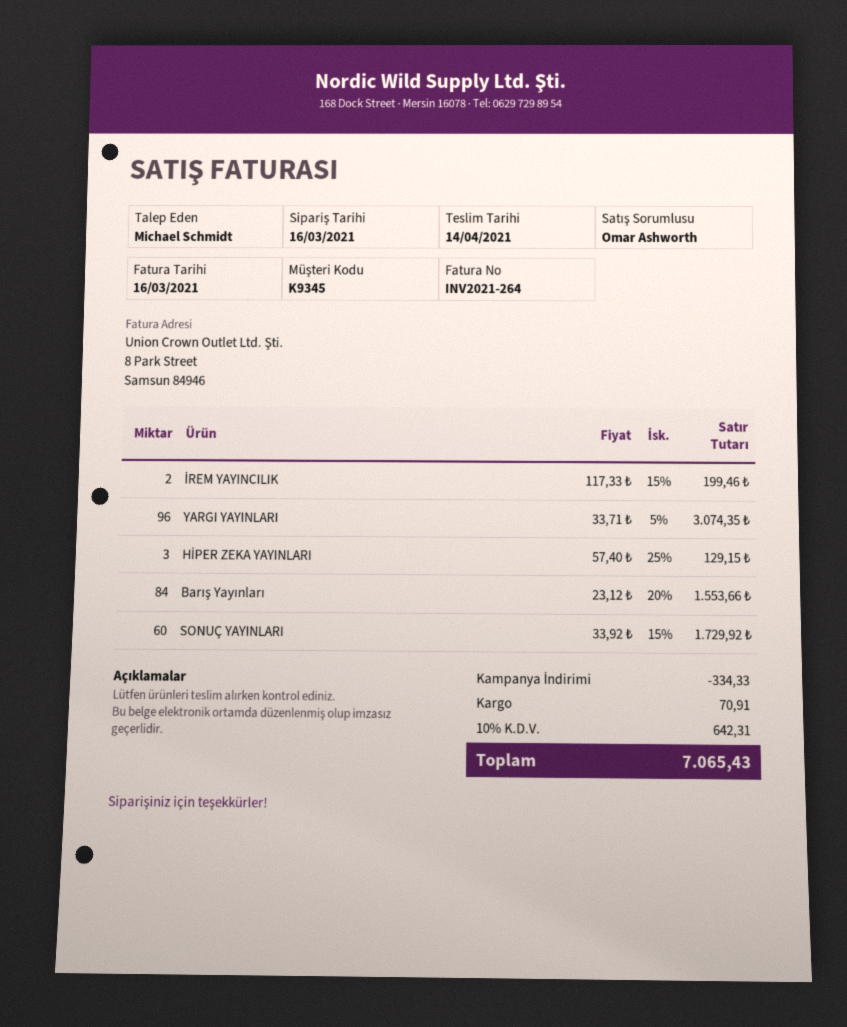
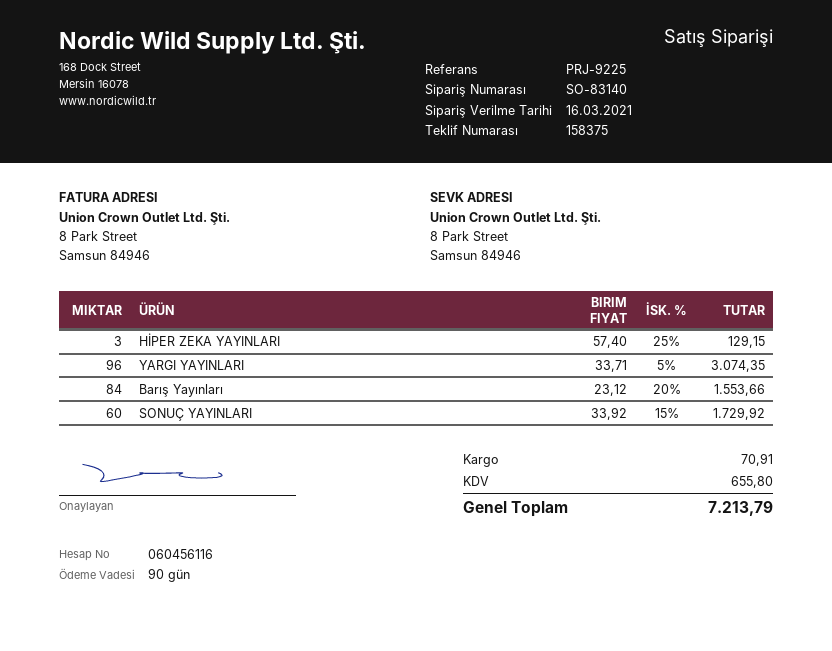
İREM YAYINCILIK: 2 x 117.33 - 15% = 199.46 -> none
discount: 334.33 -> none
tax: 642.31 -> 655.80
total: 7065.43 -> 7213.79

